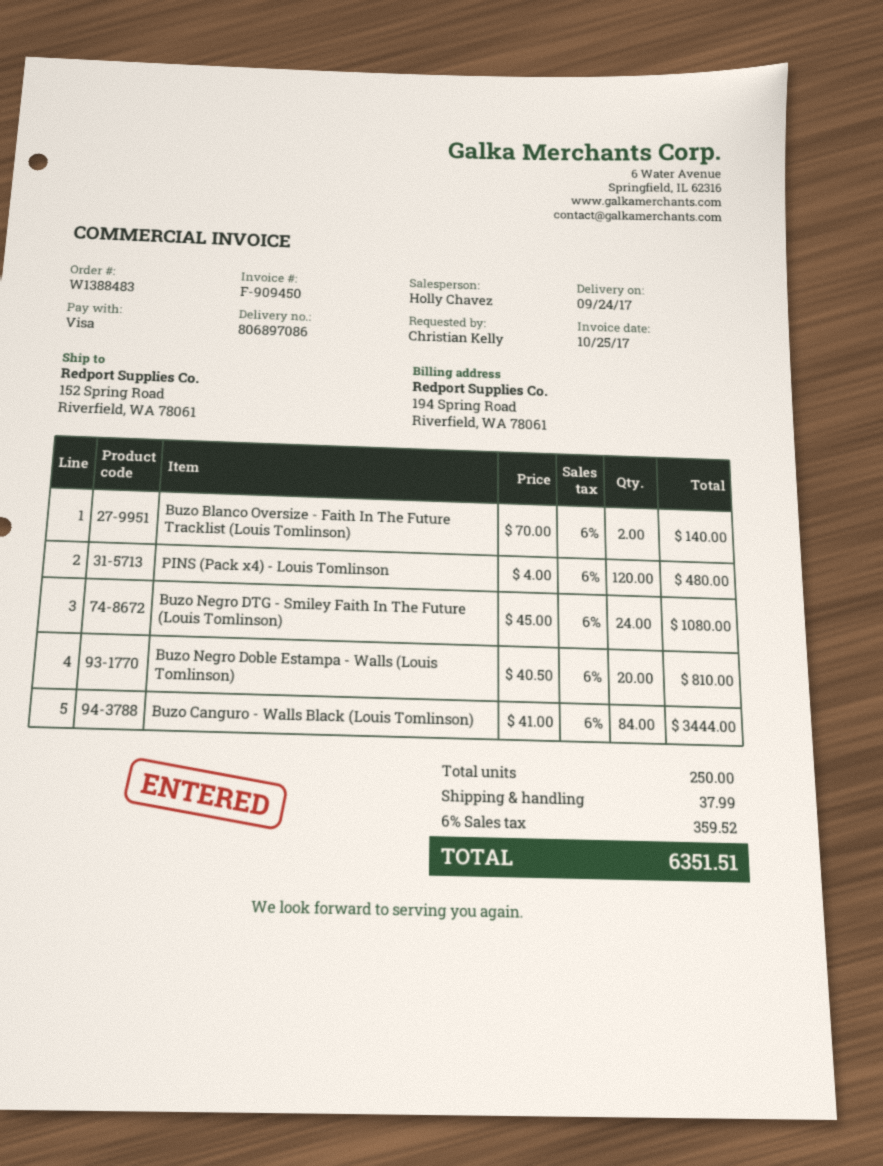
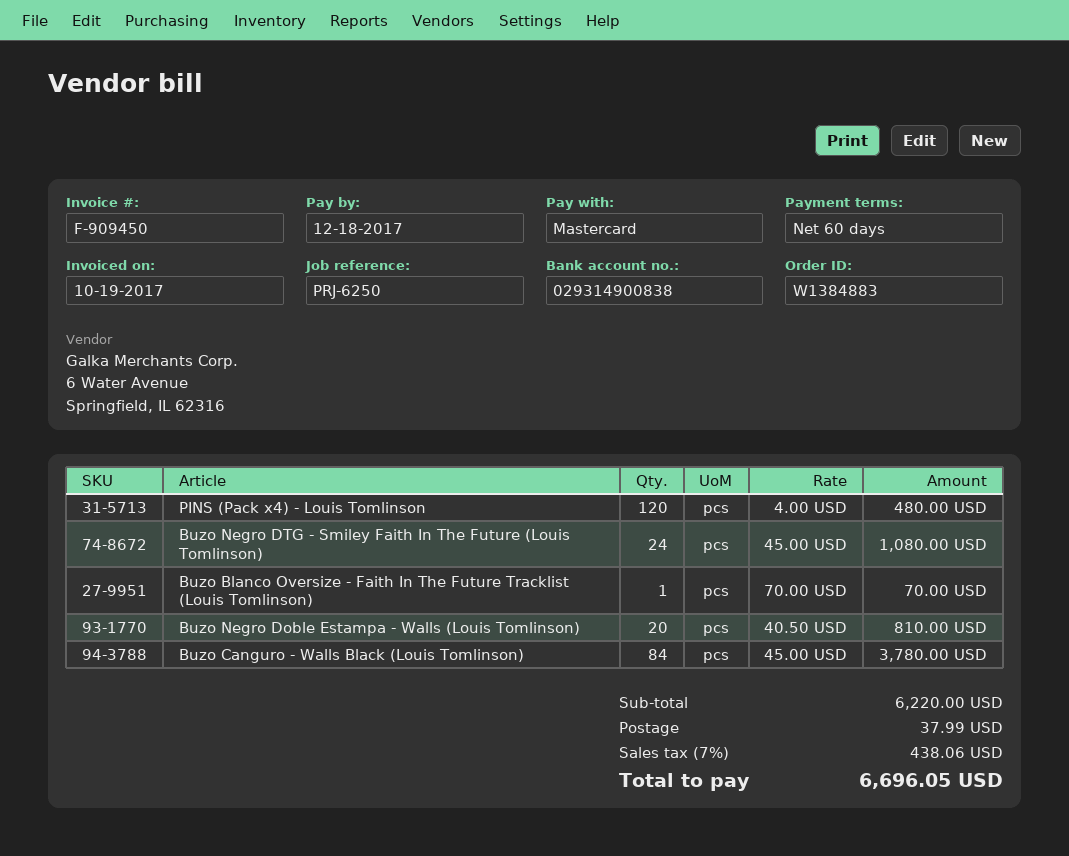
order number: W1388483 -> W1384883
invoice date: 2017-10-25 -> 2017-10-19
payment method: Visa -> Mastercard
Buzo Blanco Oversize - Faith In The Future Tracklist (Louis Tomlinson): 2 x 70.00 = 140.00 -> 1 x 70.00 = 70.00
Buzo Canguro - Walls Black (Louis Tomlinson): 84 x 41.00 = 3444.00 -> 84 x 45.00 = 3780.00
tax: 6% = 359.52 -> 7% = 438.06
total: 6351.51 -> 6696.05

